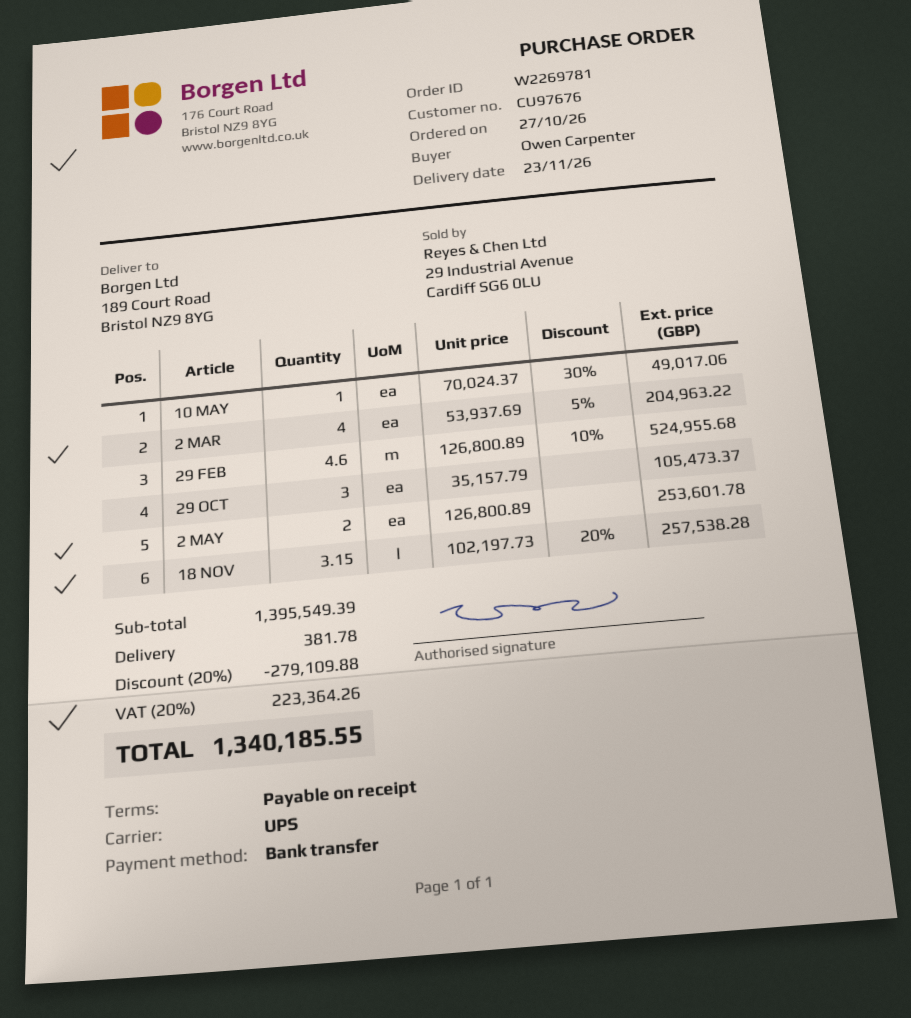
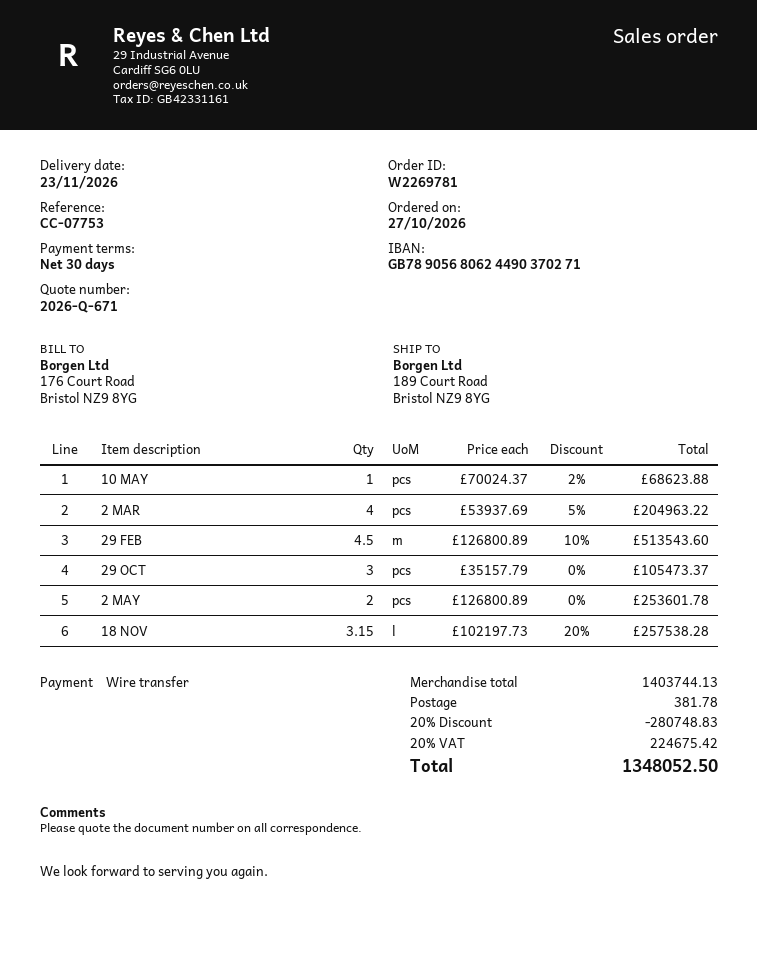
payment terms: on receipt -> 30 days
10 MAY: 1 x 70024.37 - 30% = 49017.06 -> 1 x 70024.37 - 2% = 68623.88
29 FEB: 4.6 x 126800.89 - 10% = 524955.68 -> 4.5 x 126800.89 - 10% = 513543.60
subtotal: 1395549.39 -> 1403744.13
discount: 20% = 279109.88 -> 20% = 280748.83
tax: 20% = 223364.26 -> 20% = 224675.42
total: 1340185.55 -> 1348052.50

